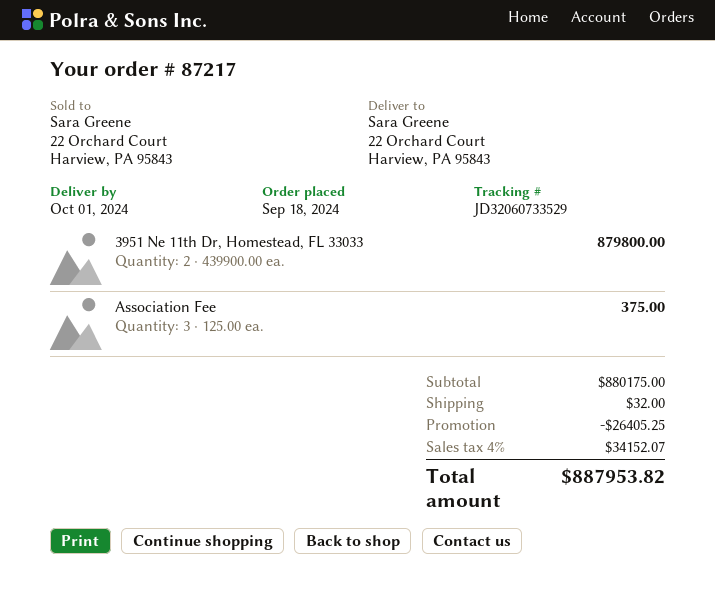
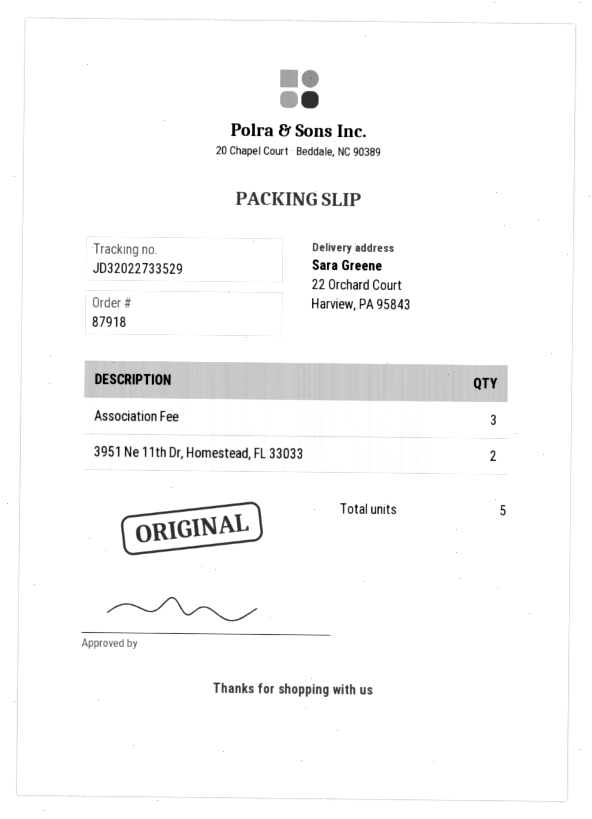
order number: 87217 -> 87918
tracking number: JD32060733529 -> JD32022733529

